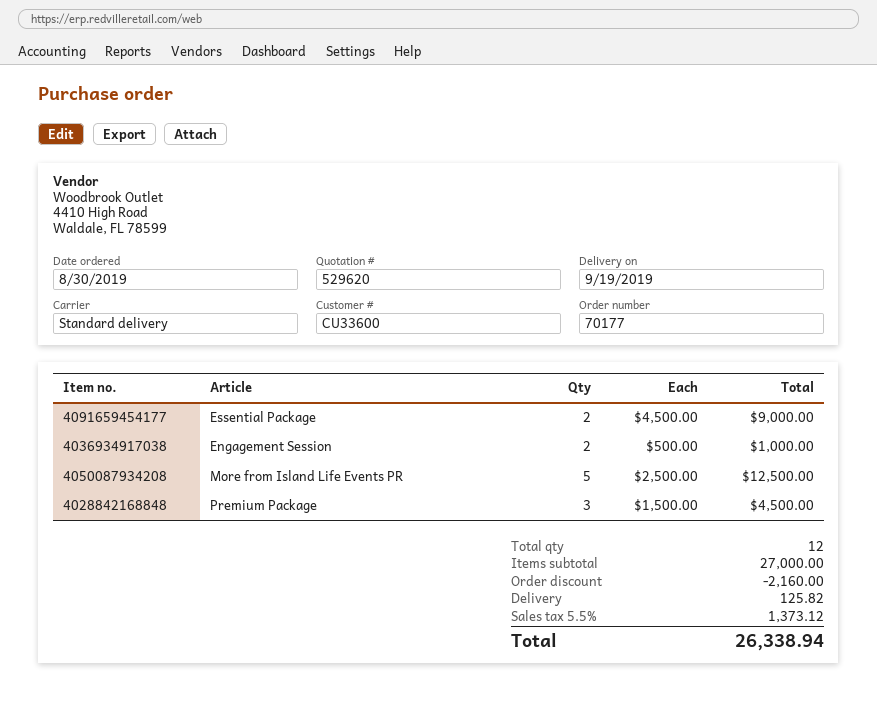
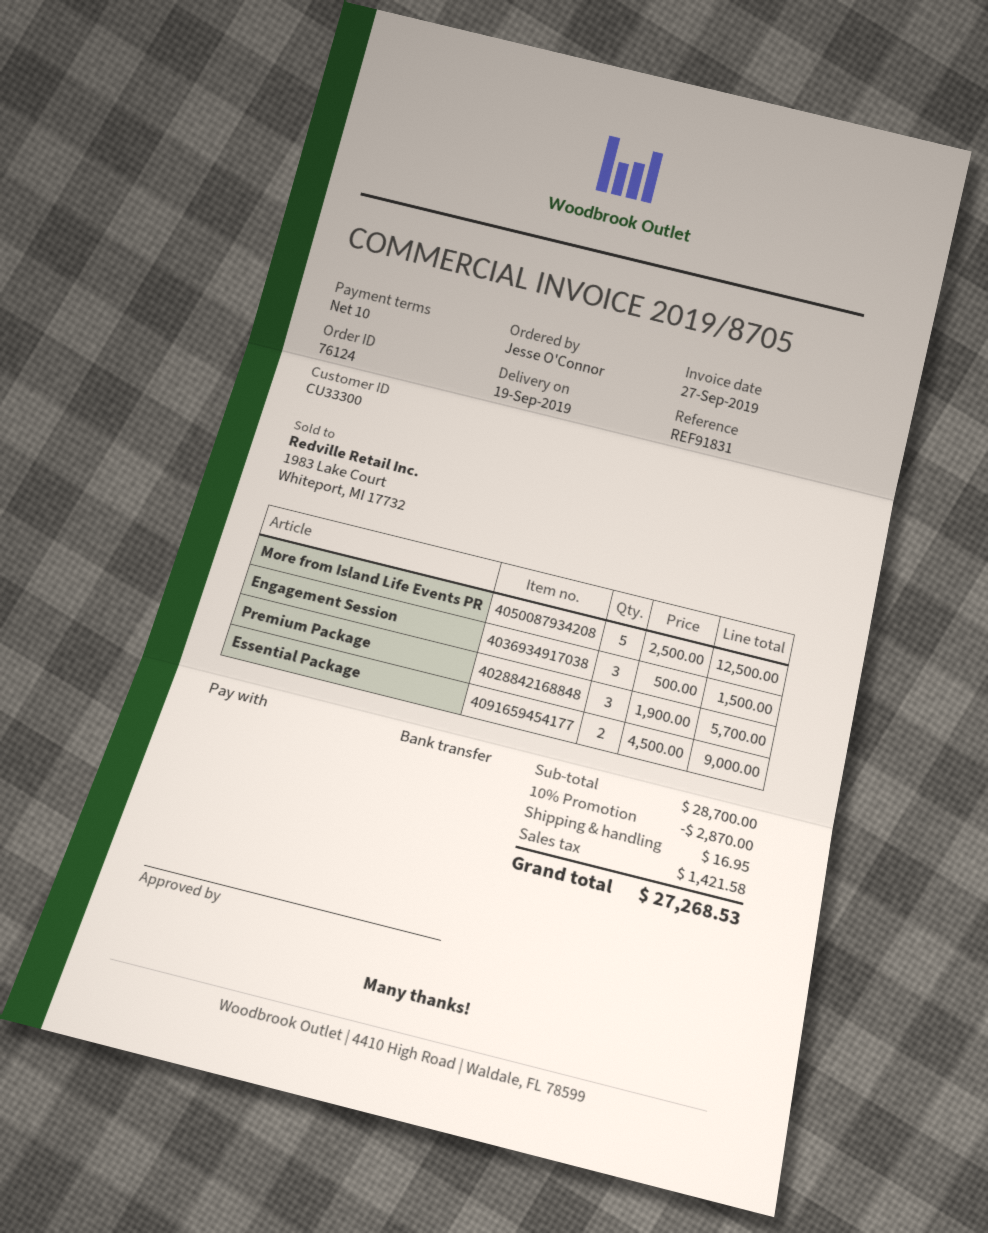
order number: 70177 -> 76124
customer number: CU33600 -> CU33300
Engagement Session: 2 x 500.00 = 1000.00 -> 3 x 500.00 = 1500.00
Premium Package: 3 x 1500.00 = 4500.00 -> 3 x 1900.00 = 5700.00
subtotal: 27000.00 -> 28700.00
discount: 2160.00 -> 2870.00
shipping: 125.82 -> 16.95
tax: 1373.12 -> 1421.58
total: 26338.94 -> 27268.53

